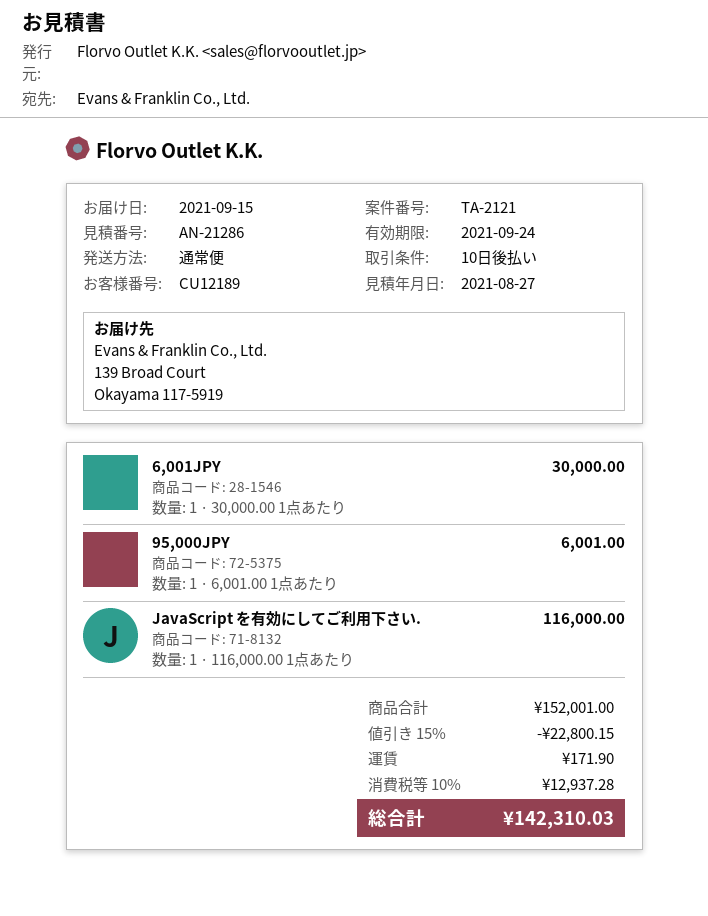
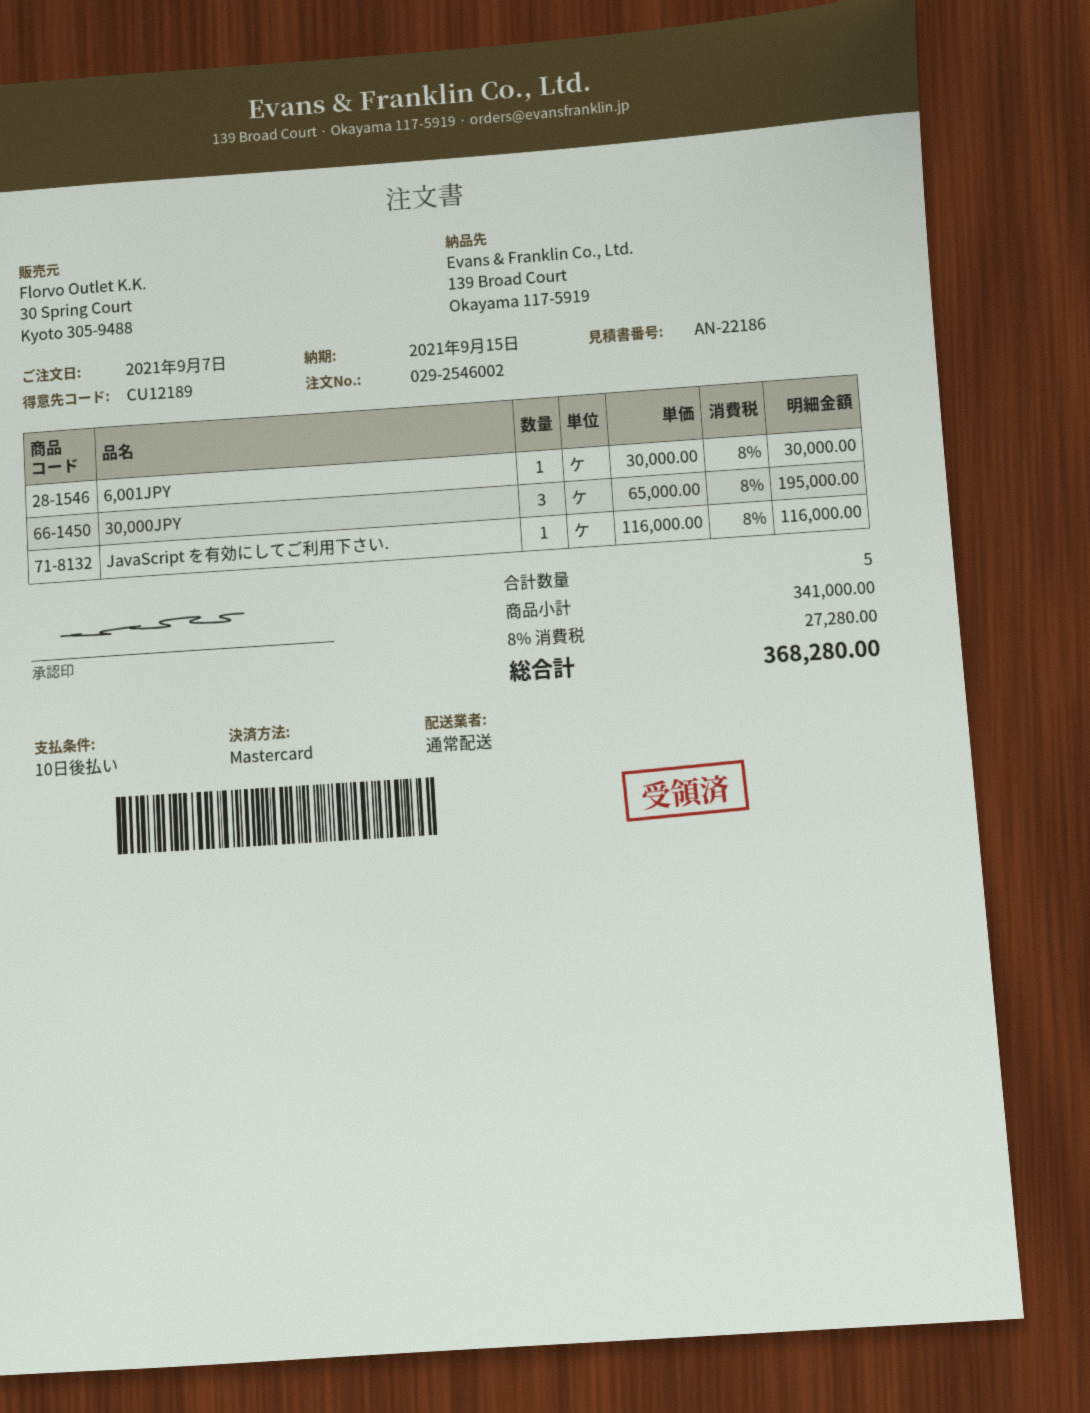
quote number: AN-21286 -> AN-22186
95,000JPY: 1 x 6001.00 = 6001.00 -> none
30,000JPY: none -> 3 x 65000.00 = 195000.00
subtotal: 152001.00 -> 341000.00
discount: 15% = 22800.15 -> none
shipping: 171.90 -> none
tax: 10% = 12937.28 -> 8% = 27280.00
total: 142310.03 -> 368280.00

